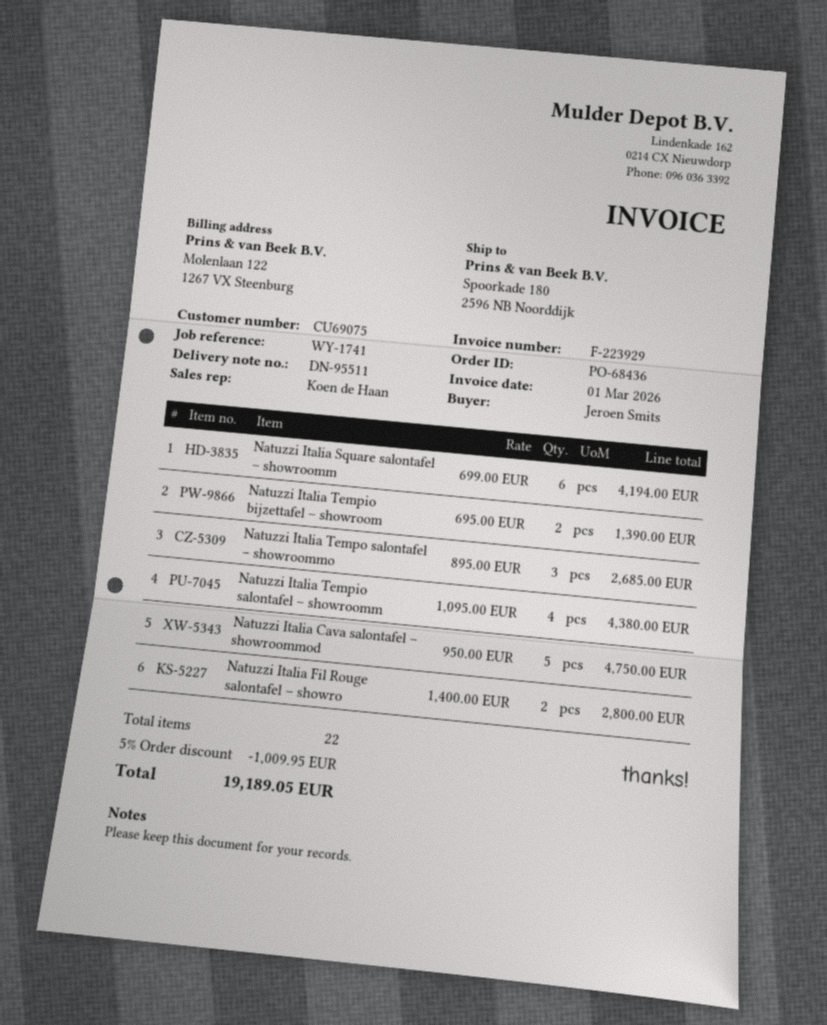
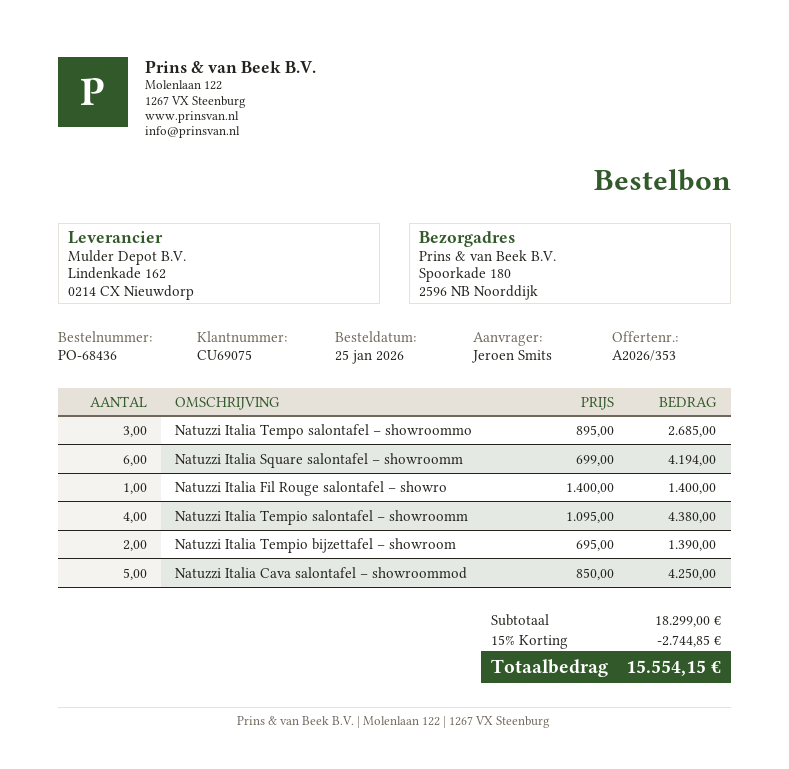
Natuzzi Italia Cava salontafel – showroommod: 5 x 950.00 = 4750.00 -> 5 x 850.00 = 4250.00
Natuzzi Italia Fil Rouge salontafel – showro: 2 x 1400.00 = 2800.00 -> 1 x 1400.00 = 1400.00
discount: 5% = 1009.95 -> 15% = 2744.85
total: 19189.05 -> 15554.15

